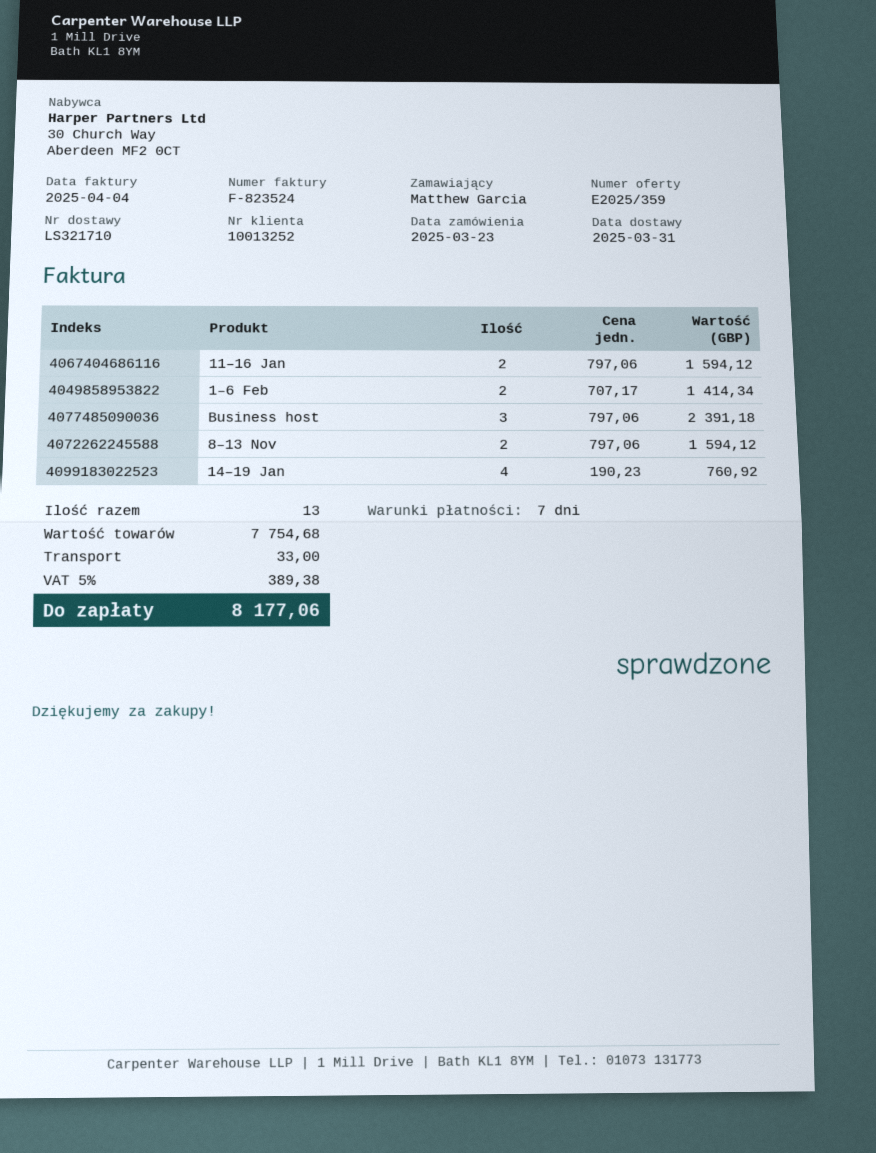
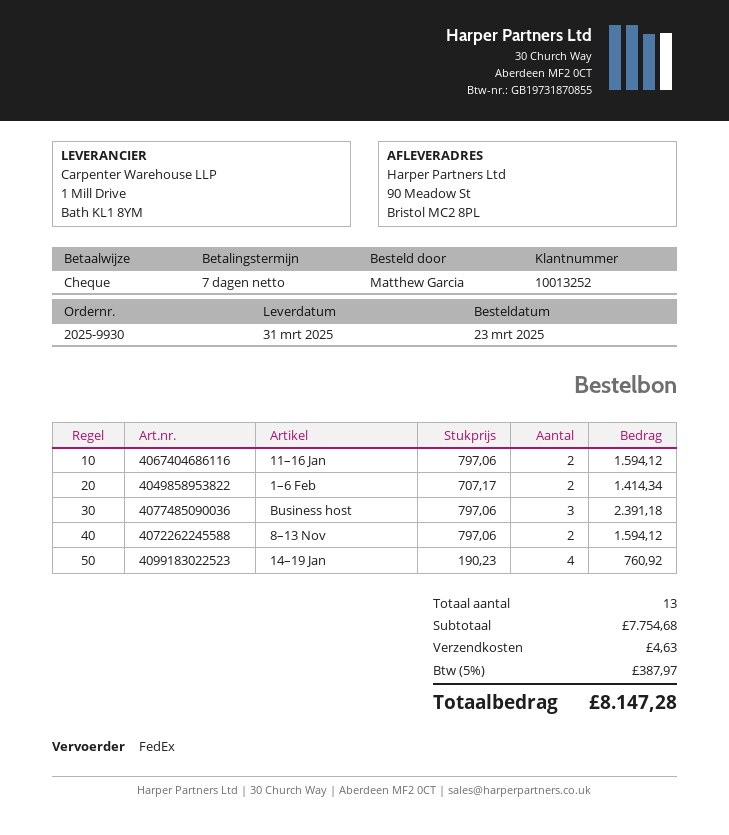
shipping: 33.00 -> 4.63
tax: 5% = 389.38 -> 5% = 387.97
total: 8177.06 -> 8147.28

